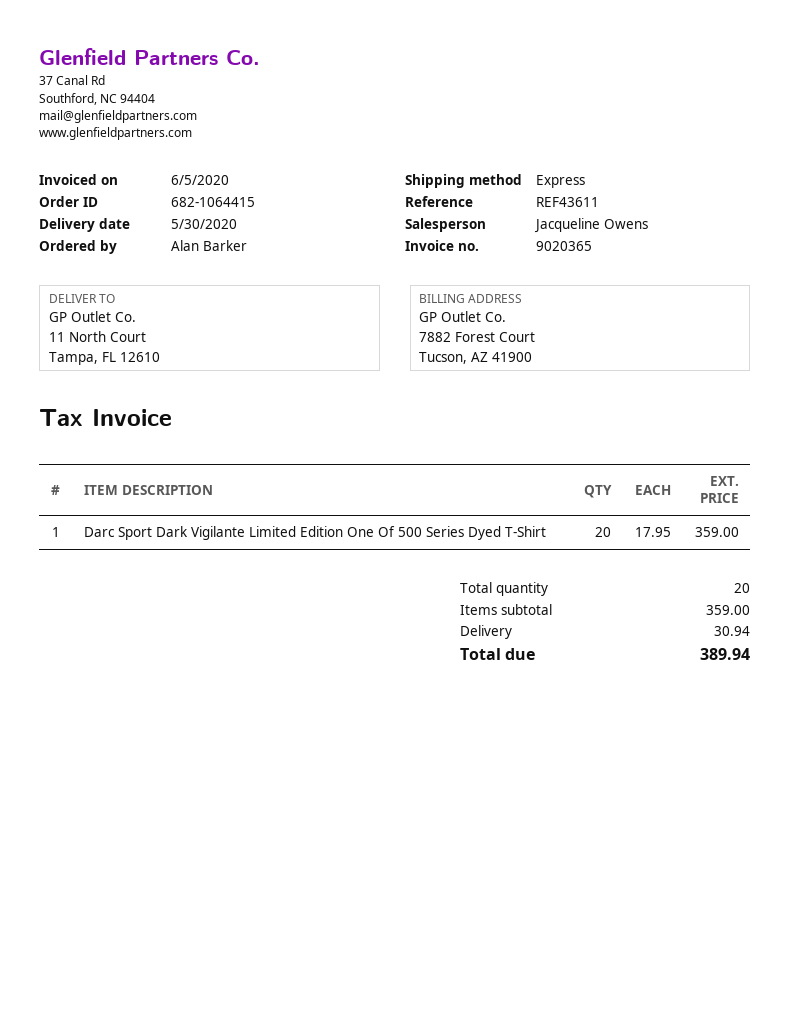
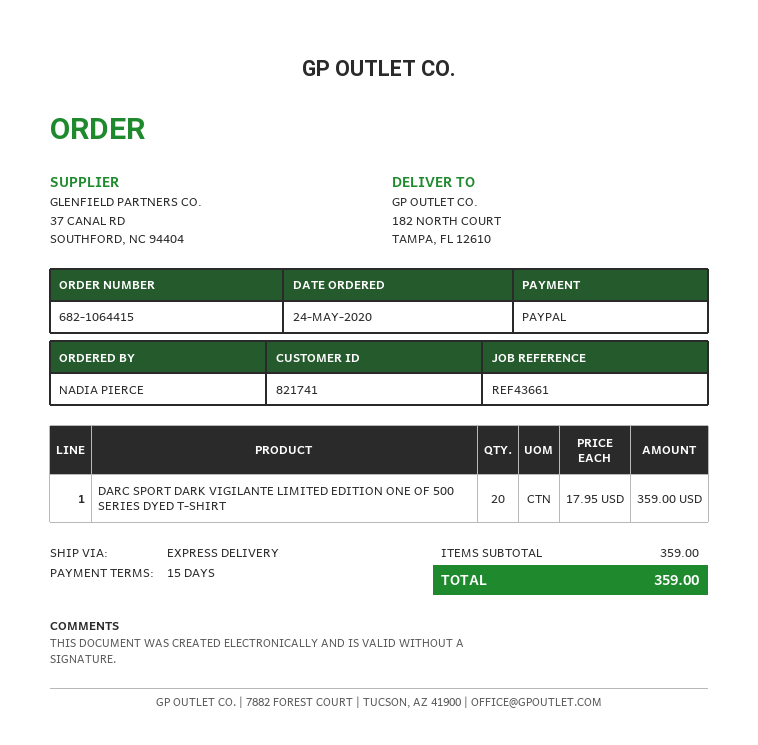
reference: REF43611 -> REF43661
ordered by: Alan Barker -> NADIA PIERCE
ship to: 11 North Court, Tampa, FL 12610 -> 182 NORTH COURT, TAMPA, FL 12610
shipping: 30.94 -> none
total: 389.94 -> 359.00

